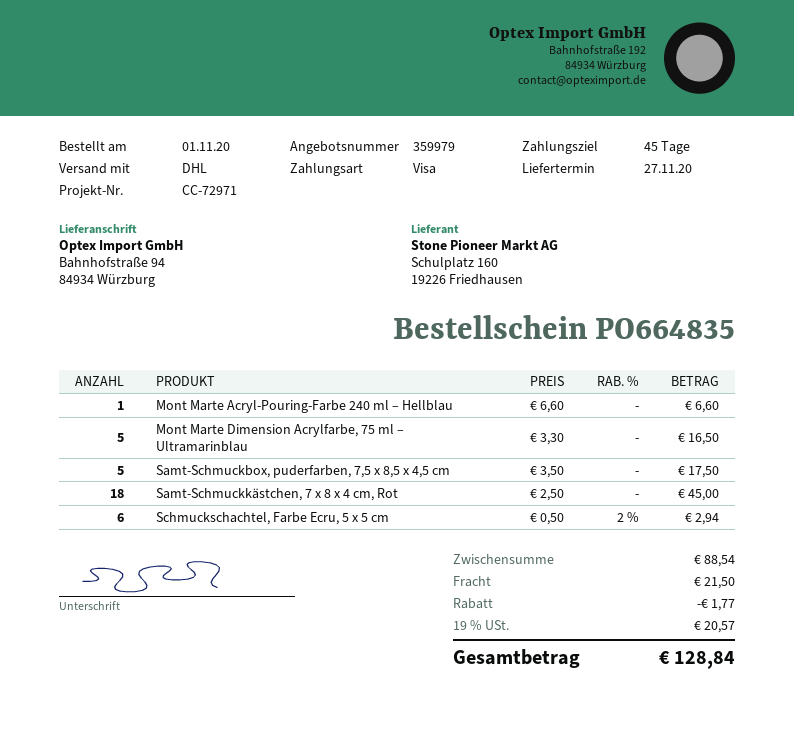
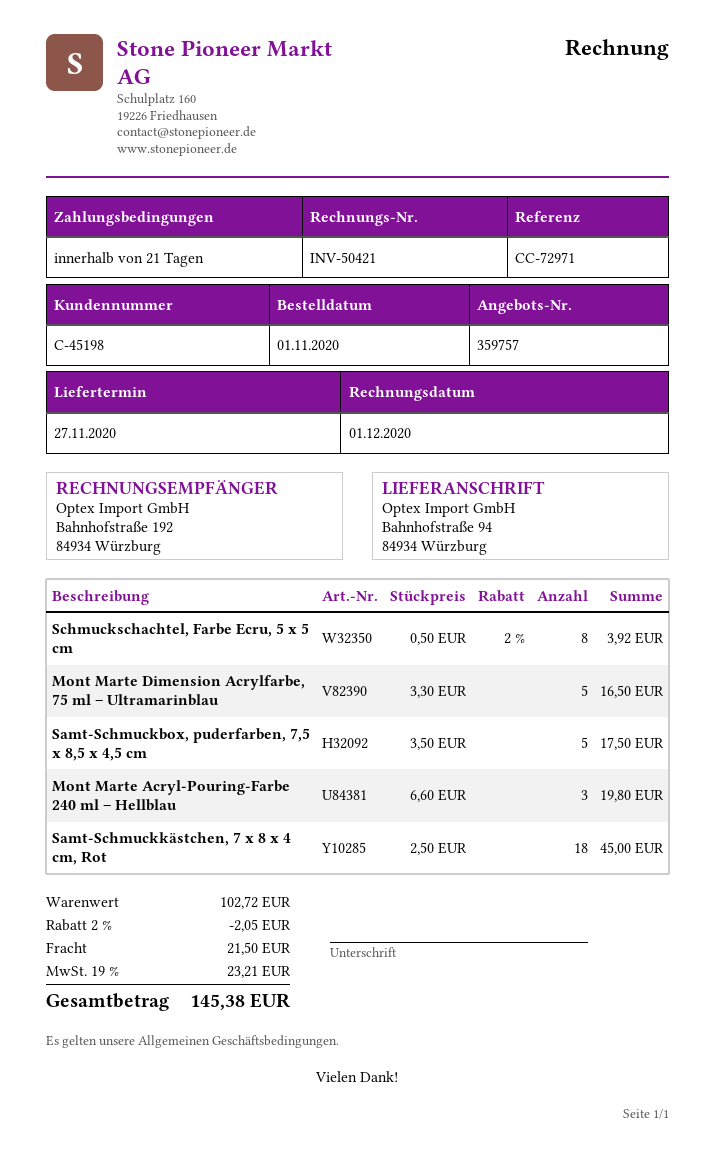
quote number: 359979 -> 359757
payment terms: 45 days -> 21 days
Mont Marte Acryl-Pouring-Farbe 240 ml – Hellblau: 1 x 6.60 = 6.60 -> 3 x 6.60 = 19.80
Schmuckschachtel, Farbe Ecru, 5 x 5 cm: 6 x 0.50 - 2% = 2.94 -> 8 x 0.50 - 2% = 3.92
subtotal: 88.54 -> 102.72
discount: 1.77 -> 2.05
tax: 19% = 20.57 -> 19% = 23.21
total: 128.84 -> 145.38

